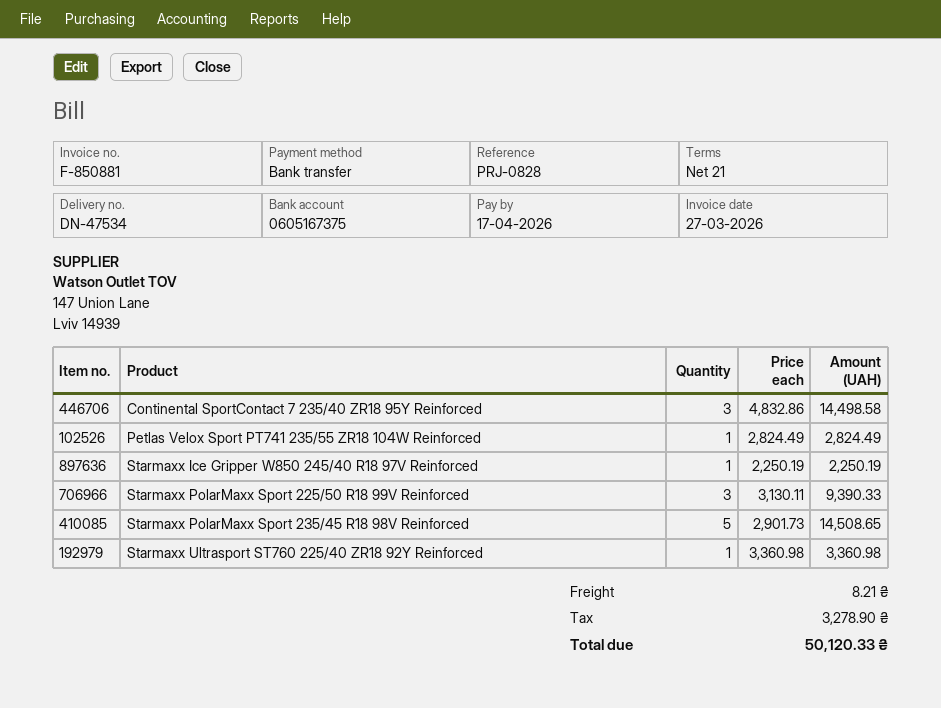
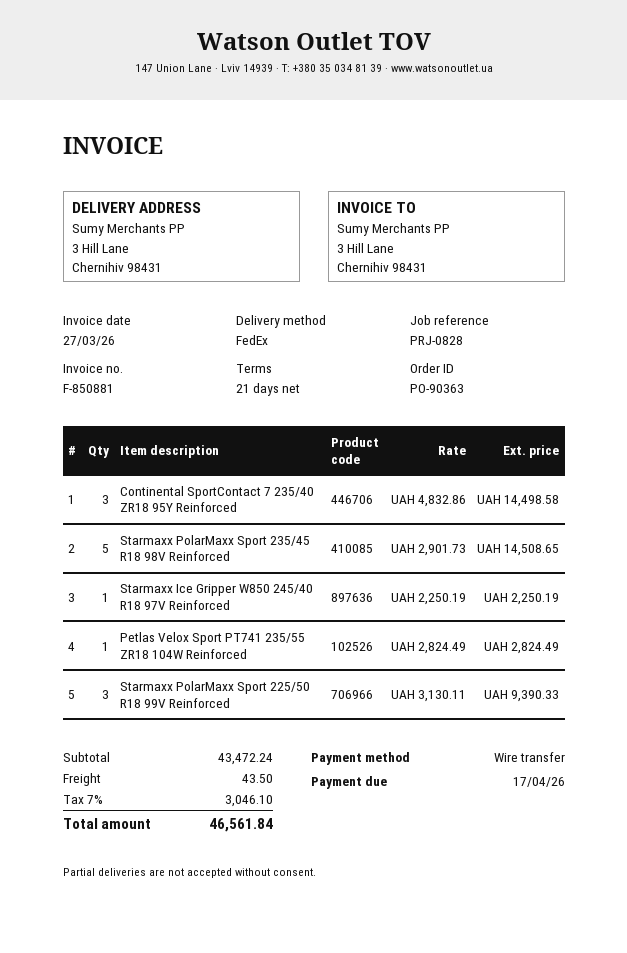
Starmaxx Ultrasport ST760 225/40 ZR18 92Y Reinforced: 1 x 3360.98 = 3360.98 -> none
shipping: 8.21 -> 43.50
tax: 3278.90 -> 3046.10
total: 50120.33 -> 46561.84

